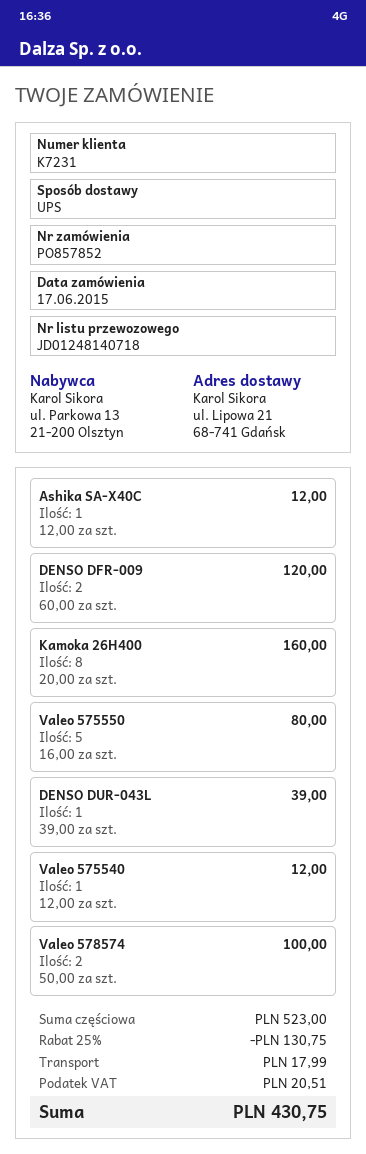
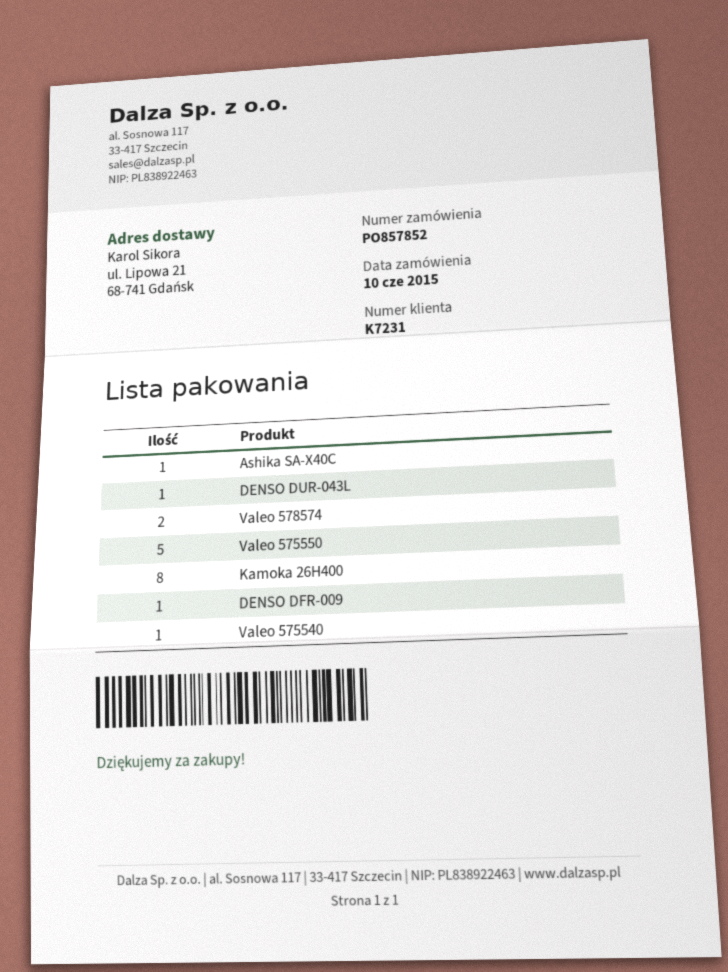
order date: 2015-06-17 -> 2015-06-10
DENSO DFR-009: 2 -> 1

